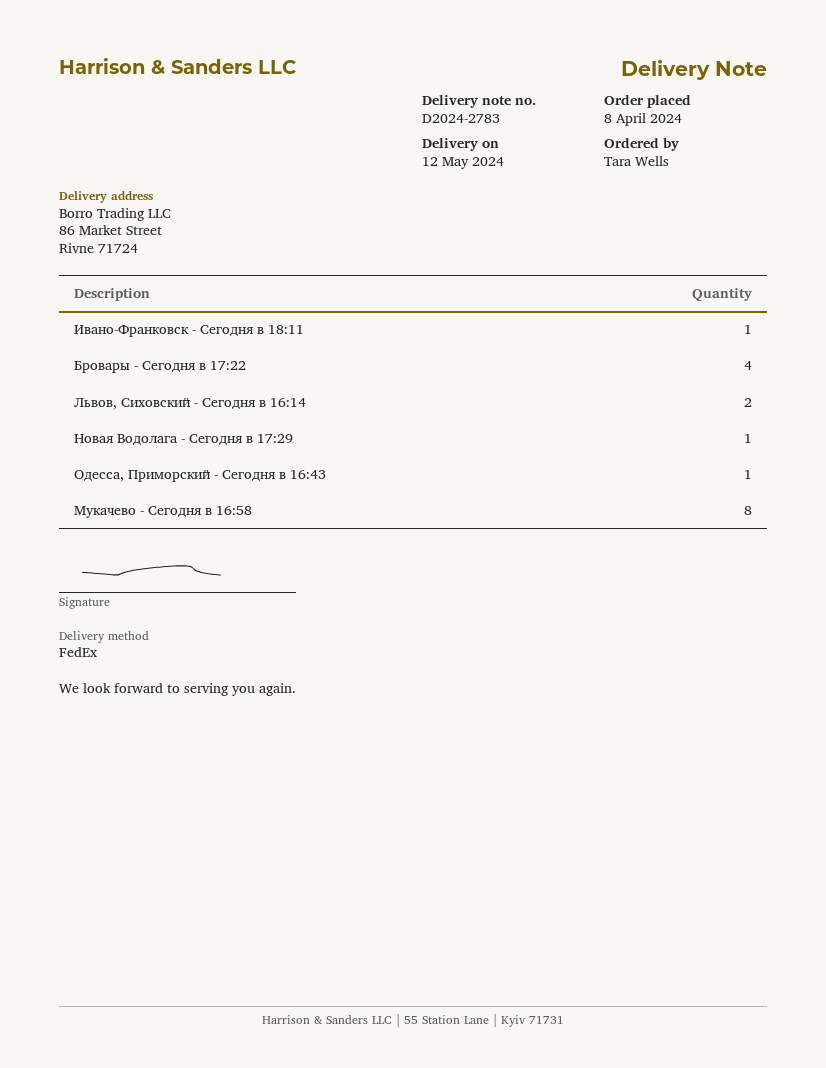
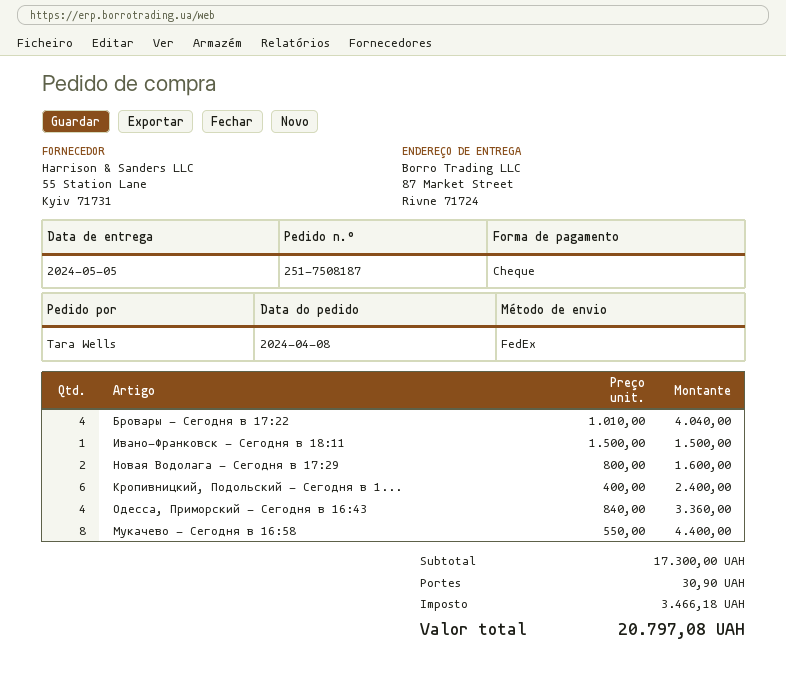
delivery date: 2024-05-12 -> 2024-05-05
ship to: 86 Market Street, Rivne 71724 -> 87 Market Street, Rivne 71724
Львов, Сиховский - Сегодня в 16:14: 2 -> none
Новая Водолага - Сегодня в 17:29: 1 -> 2
Одесса, Приморский - Сегодня в 16:43: 1 -> 4
Кропивницкий, Подольский - Сегодня в 1...: none -> 6

